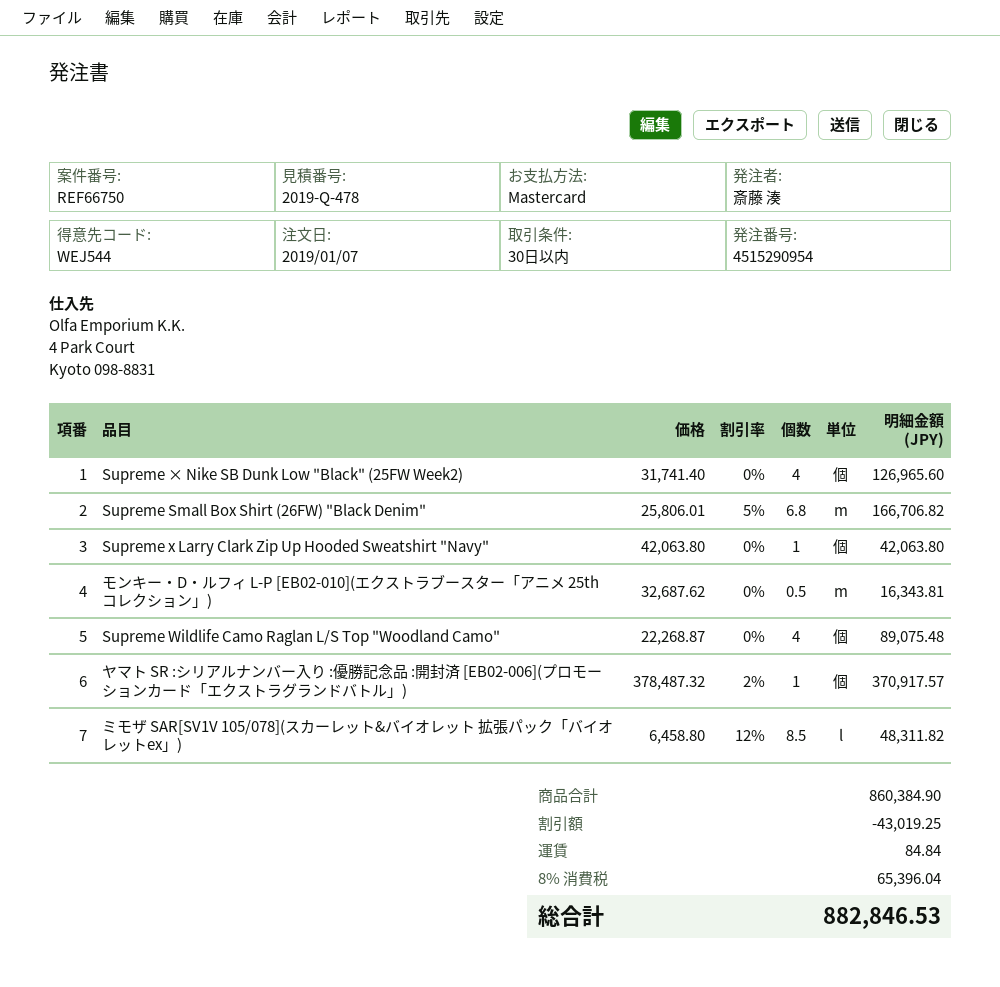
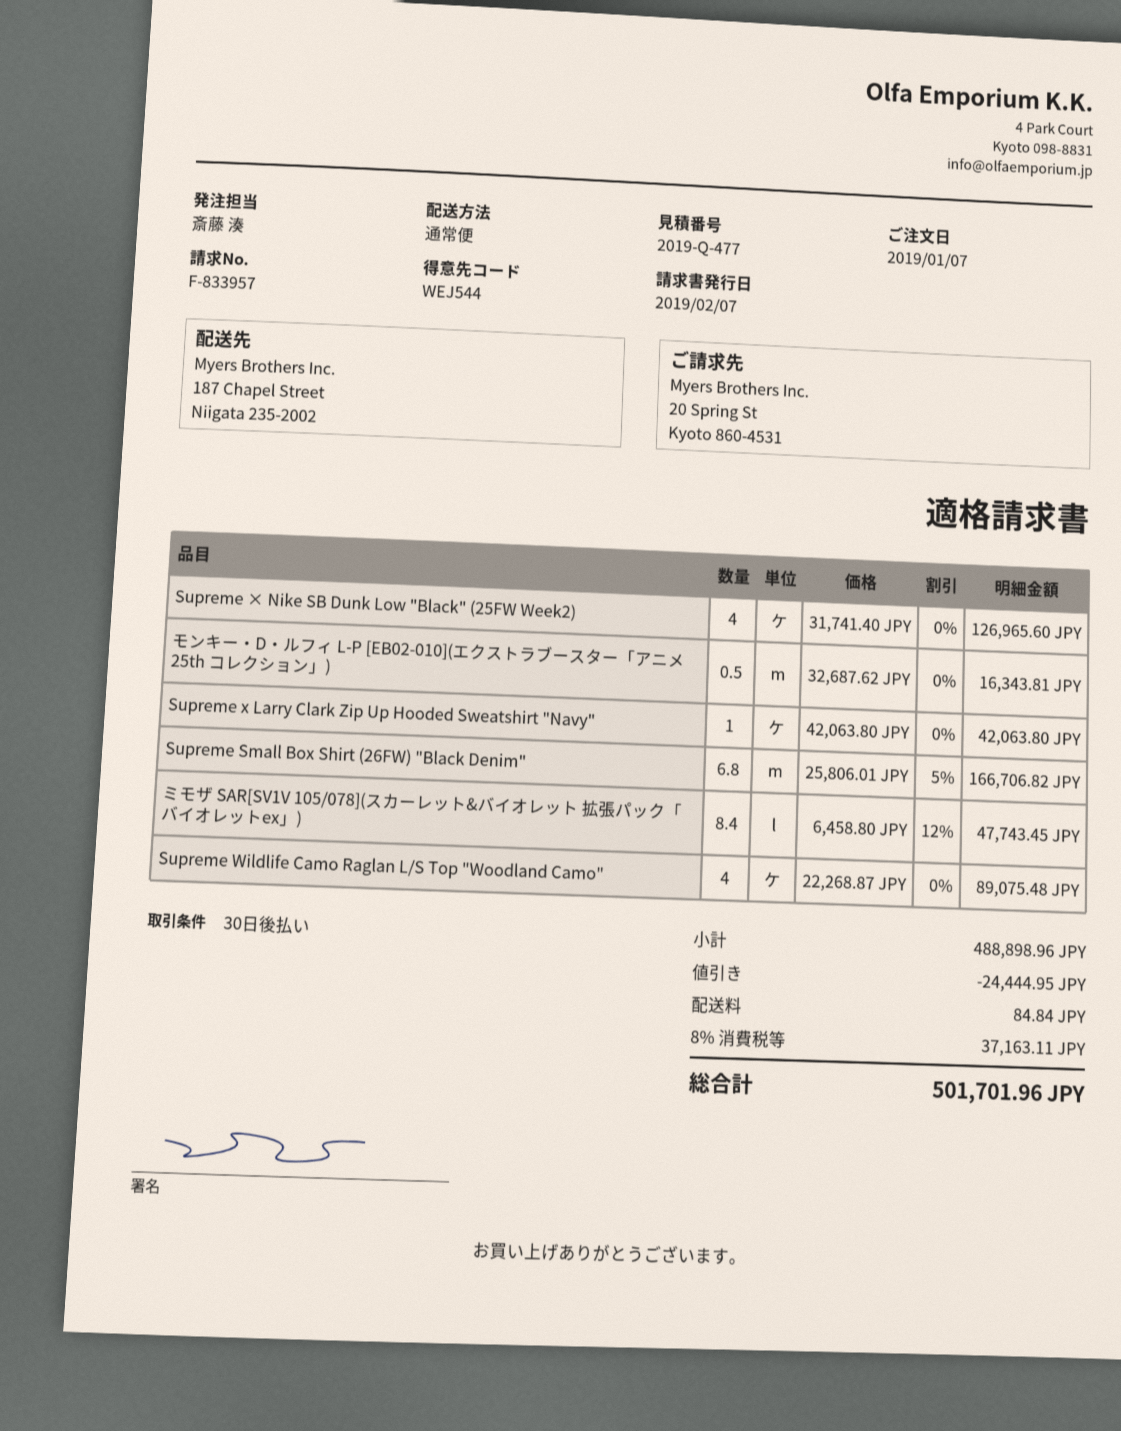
quote number: 2019-Q-478 -> 2019-Q-477
ヤマト SR :シリアルナンバー入り :優勝記念品 :開封済 [EB02-006](プロモーションカード「エクストラグランドバトル」): 1 x 378487.32 - 2% = 370917.57 -> none
ミモザ SAR[SV1V 105/078](スカーレット&バイオレット 拡張パック「バイオレットex」): 8.5 x 6458.80 - 12% = 48311.82 -> 8.4 x 6458.80 - 12% = 47743.45
subtotal: 860384.90 -> 488898.96
discount: 43019.25 -> 24444.95
tax: 8% = 65396.04 -> 8% = 37163.11
total: 882846.53 -> 501701.96

